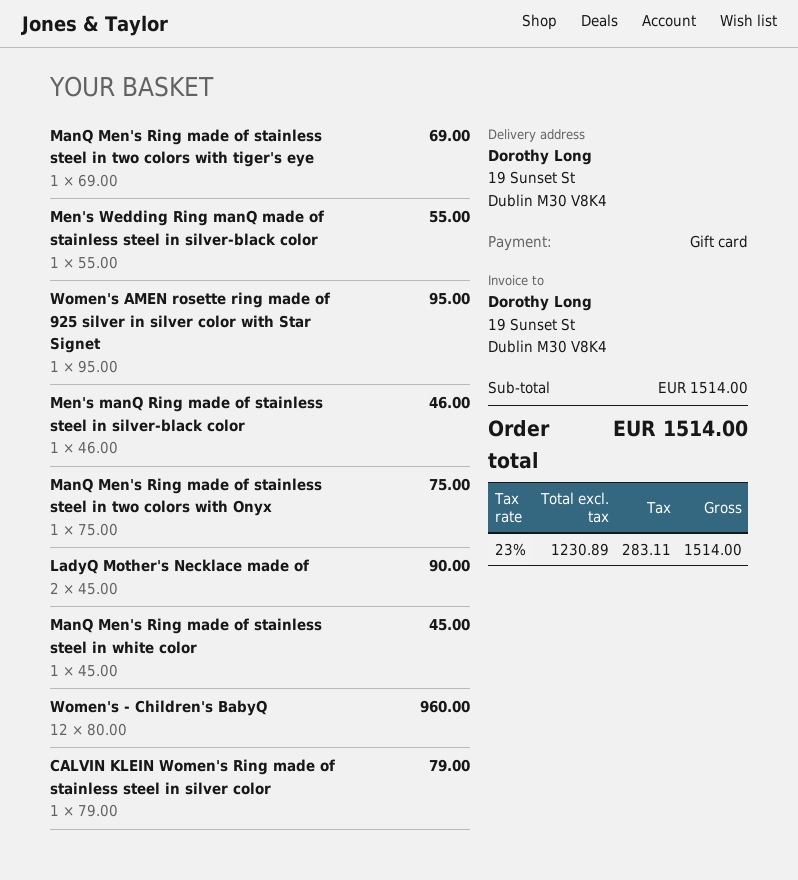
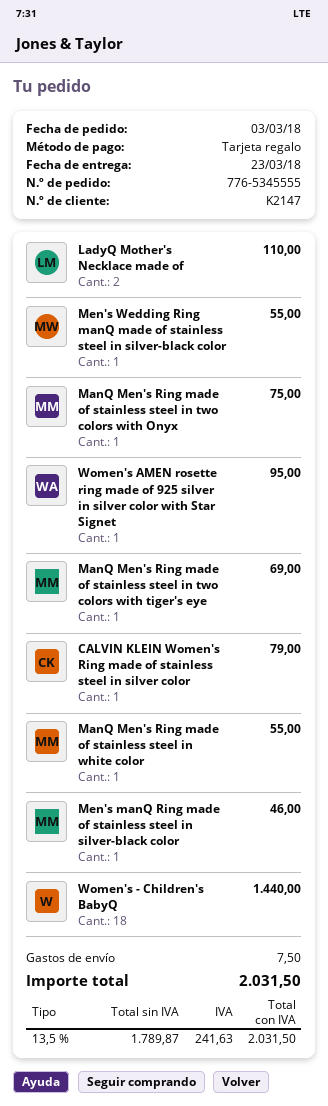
LadyQ Mother's Necklace made of: 2 for 90.00 -> 2 for 110.00
ManQ Men's Ring made of stainless steel in white color: 1 for 45.00 -> 1 for 55.00
Women's - Children's BabyQ: 12 for 960.00 -> 18 for 1440.00
shipping: none -> 7.50
net: 1230.89 -> 1789.87
tax: 23% = 283.11 -> 13.5% = 241.63
total: 1514.00 -> 2031.50

